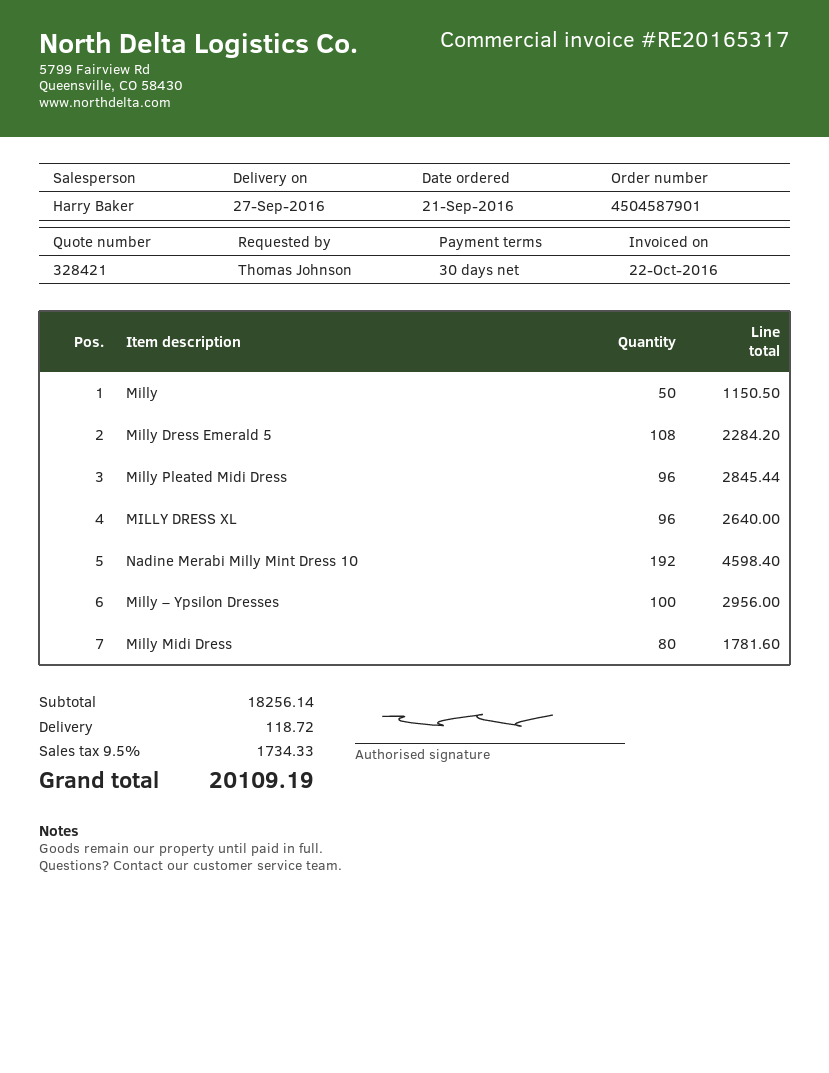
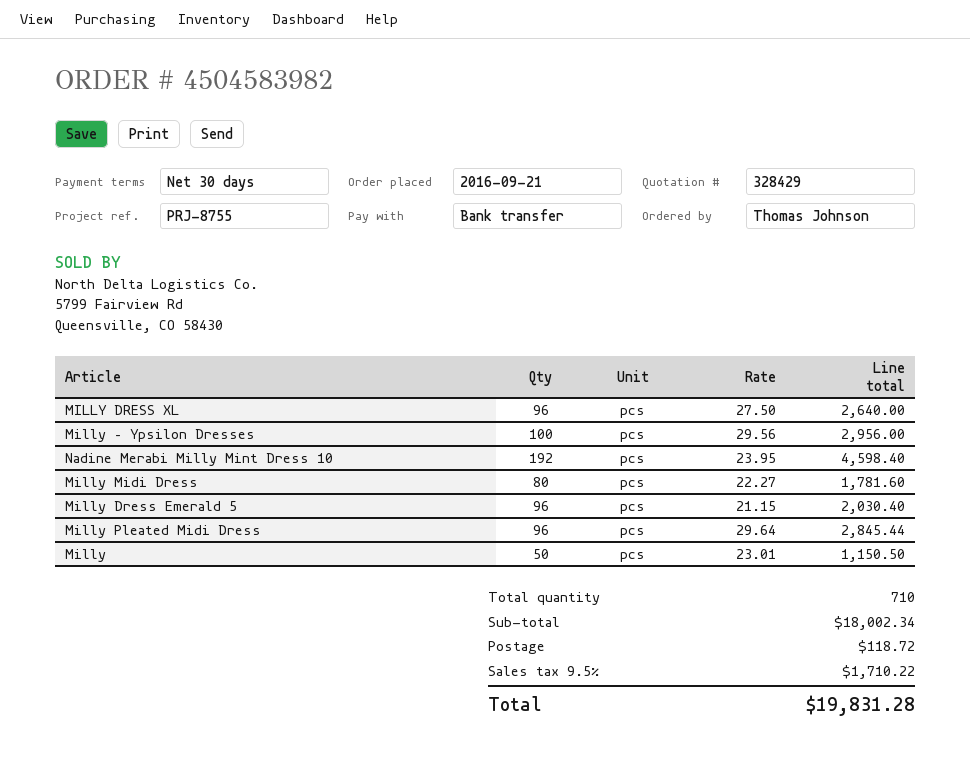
quote number: 328421 -> 328429
order number: 4504587901 -> 4504583982
Milly Dress Emerald 5: 108 for 2284.20 -> 96 for 2030.40
subtotal: 18256.14 -> 18002.34
tax: 9.5% = 1734.33 -> 9.5% = 1710.22
total: 20109.19 -> 19831.28

